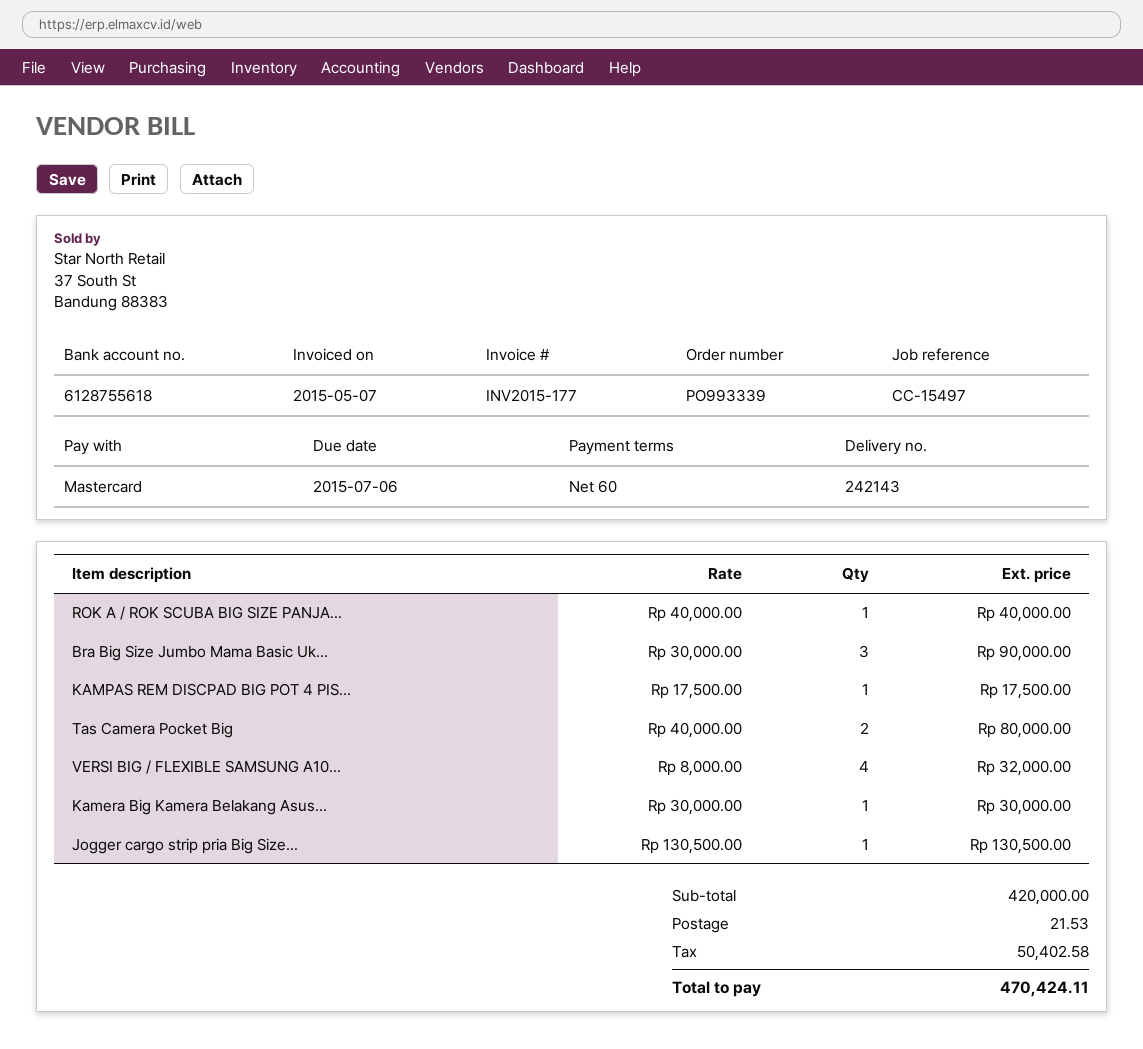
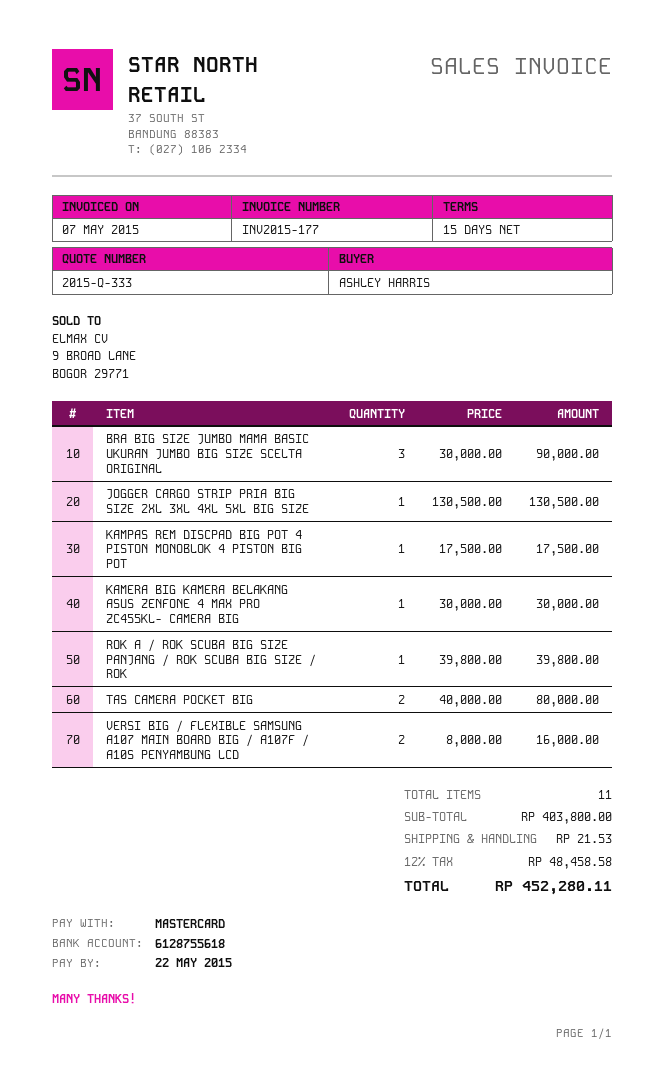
payment terms: 60 days -> 15 days
due date: 2015-07-06 -> 2015-05-22
ROK A / ROK SCUBA BIG SIZE PANJA...: 1 x 40000.00 = 40000.00 -> 1 x 39800.00 = 39800.00
VERSI BIG / FLEXIBLE SAMSUNG A10...: 4 x 8000.00 = 32000.00 -> 2 x 8000.00 = 16000.00
subtotal: 420000.00 -> 403800.00
tax: 50402.58 -> 48458.58
total: 470424.11 -> 452280.11

